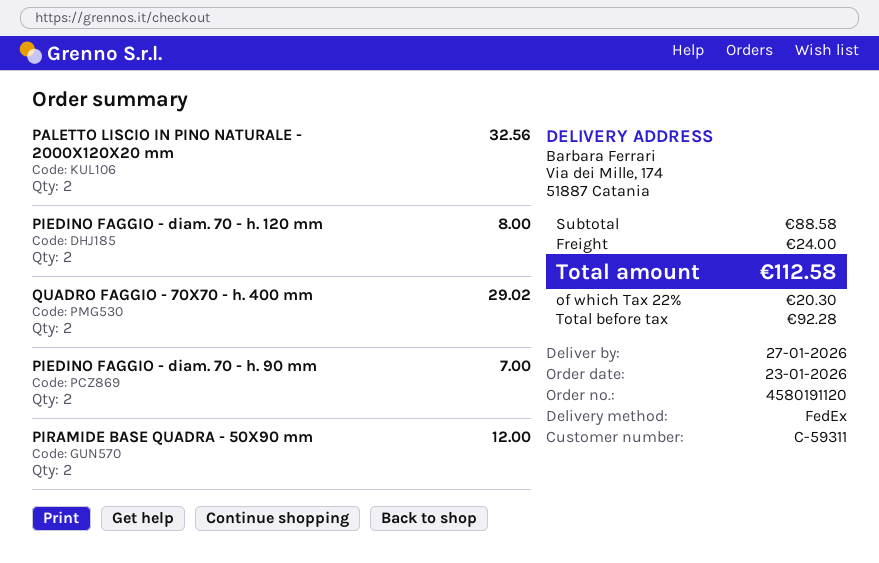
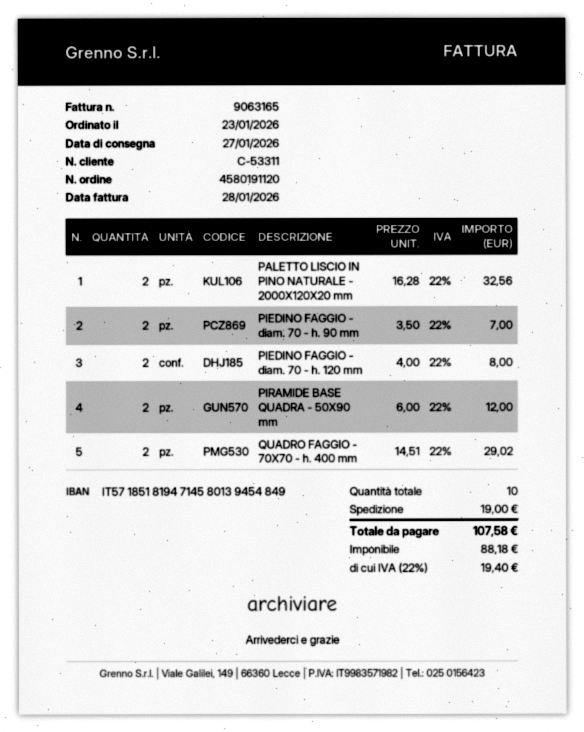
customer number: C-59311 -> C-53311
shipping: 24.00 -> 19.00
net: 92.28 -> 88.18
tax: 22% = 20.30 -> 22% = 19.40
total: 112.58 -> 107.58

